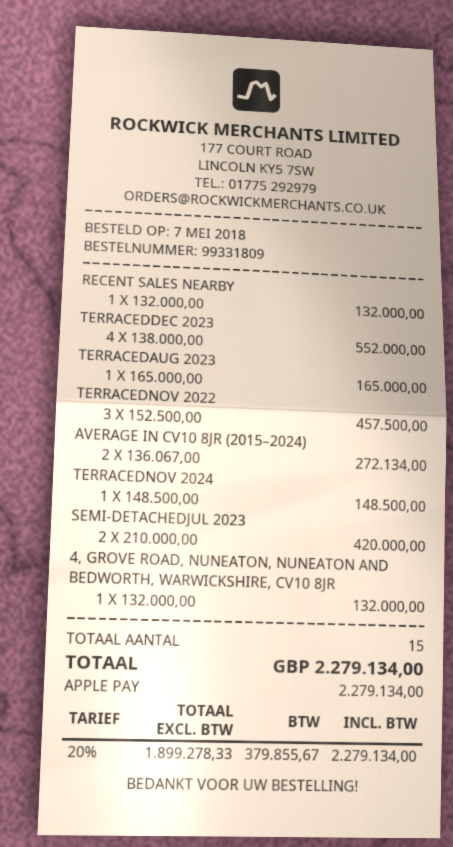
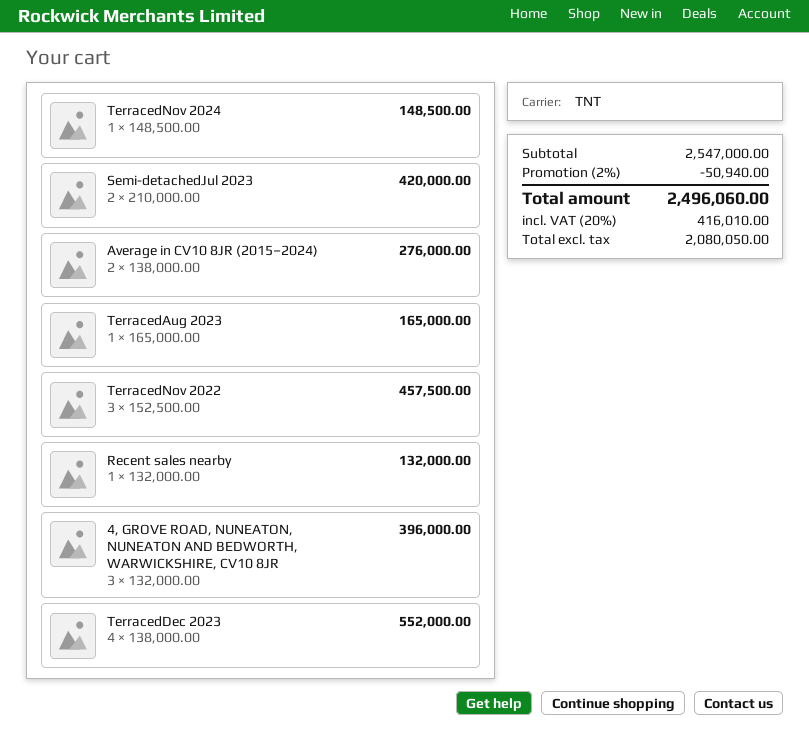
AVERAGE IN CV10 8JR (2015–2024): 2 x 136067.00 = 272134.00 -> 2 x 138000.00 = 276000.00
4, GROVE ROAD, NUNEATON, NUNEATON AND BEDWORTH, WARWICKSHIRE, CV10 8JR: 1 x 132000.00 = 132000.00 -> 3 x 132000.00 = 396000.00
discount: none -> 2% = 50940.00
net: 1899278.33 -> 2080050.00
tax: 20% = 379855.67 -> 20% = 416010.00
total: 2279134.00 -> 2496060.00

